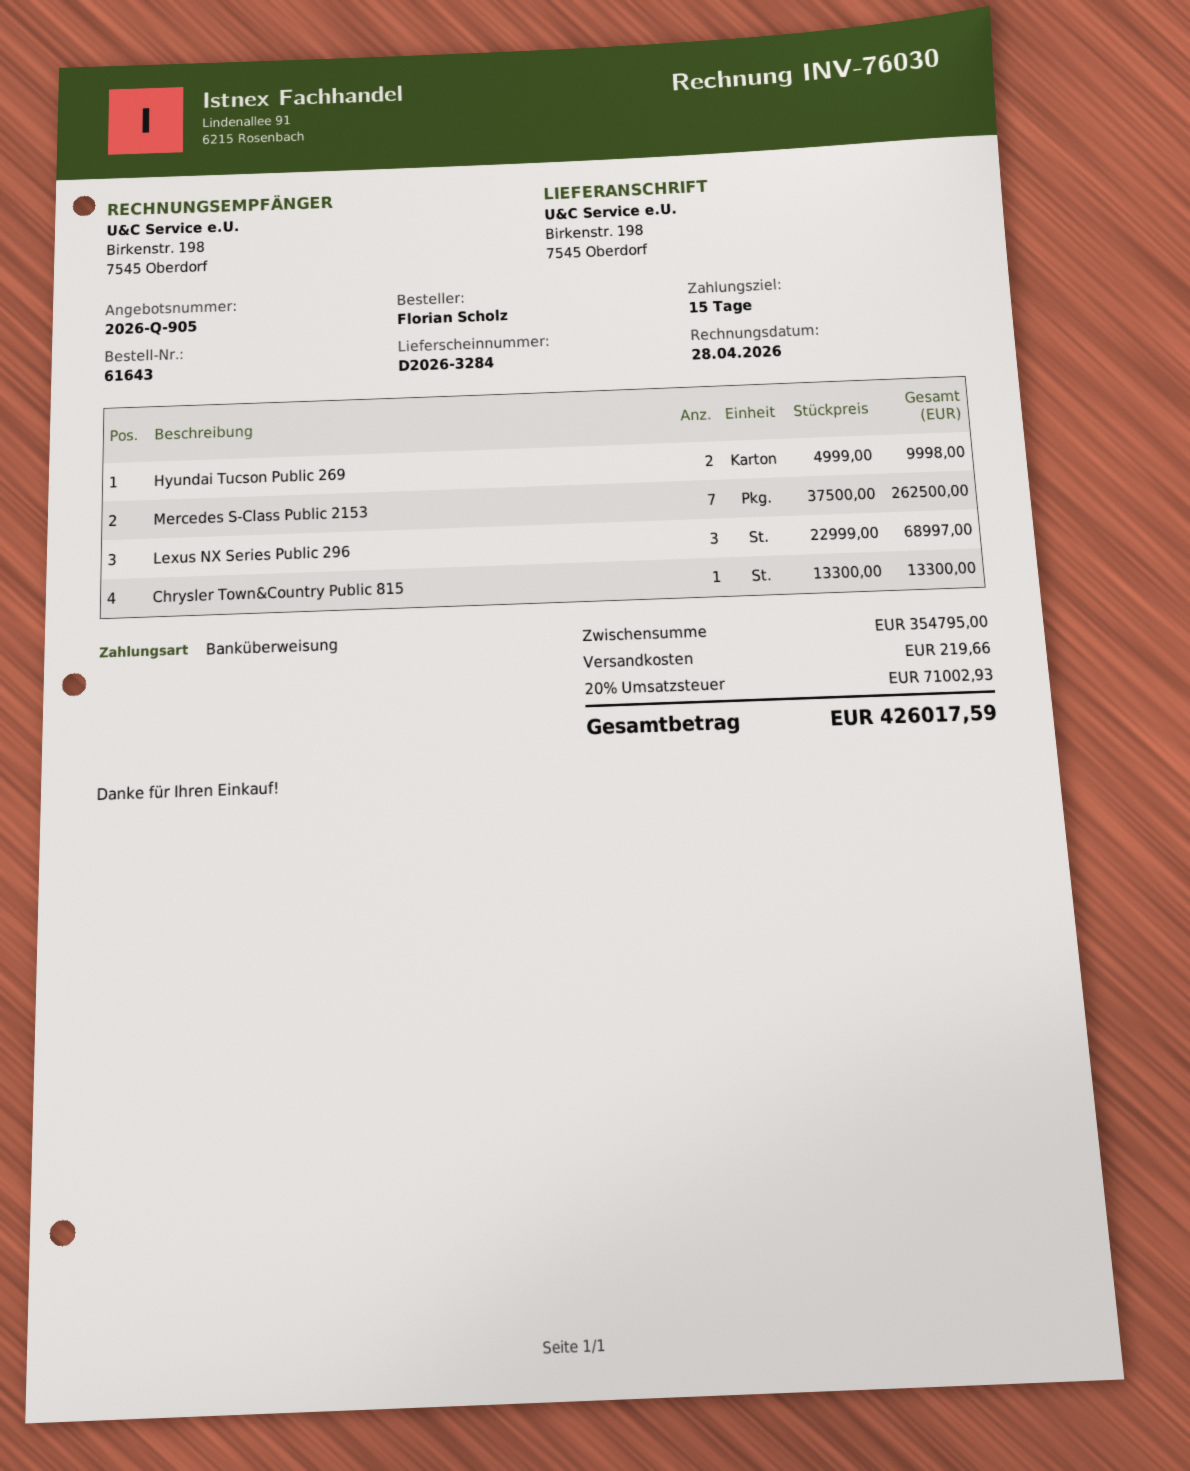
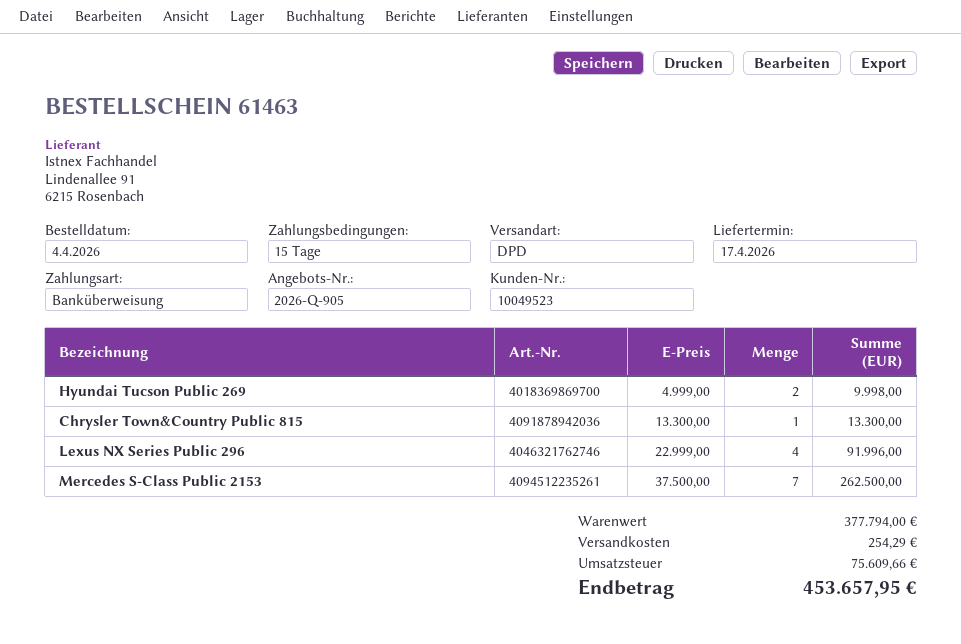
order number: 61643 -> 61463
Lexus NX Series Public 296: 3 x 22999.00 = 68997.00 -> 4 x 22999.00 = 91996.00
subtotal: 354795.00 -> 377794.00
shipping: 219.66 -> 254.29
tax: 71002.93 -> 75609.66
total: 426017.59 -> 453657.95

